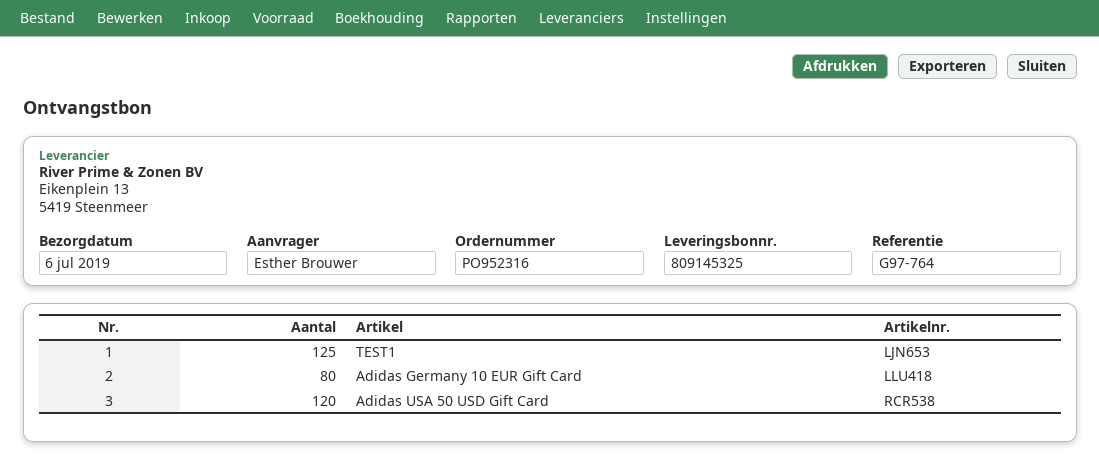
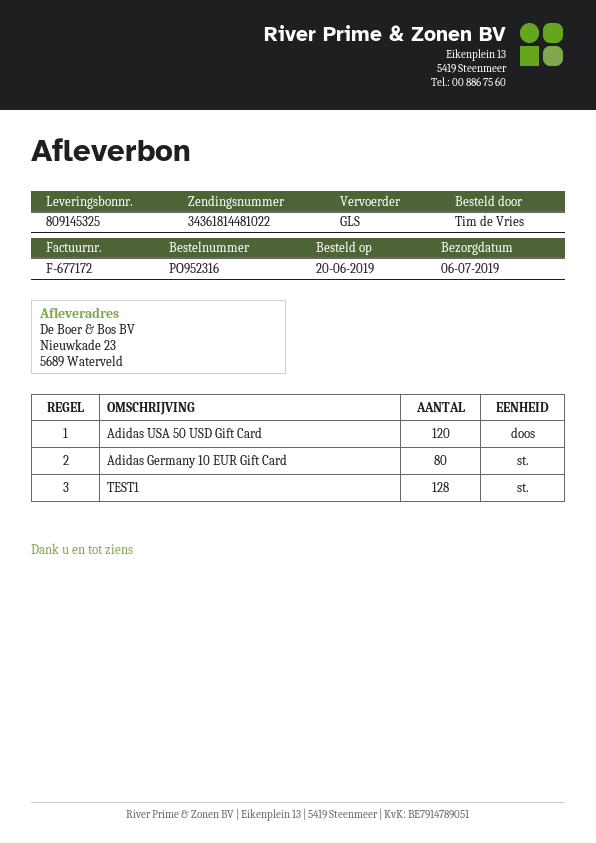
ordered by: Esther Brouwer -> Tim de Vries
TEST1: 125 -> 128

